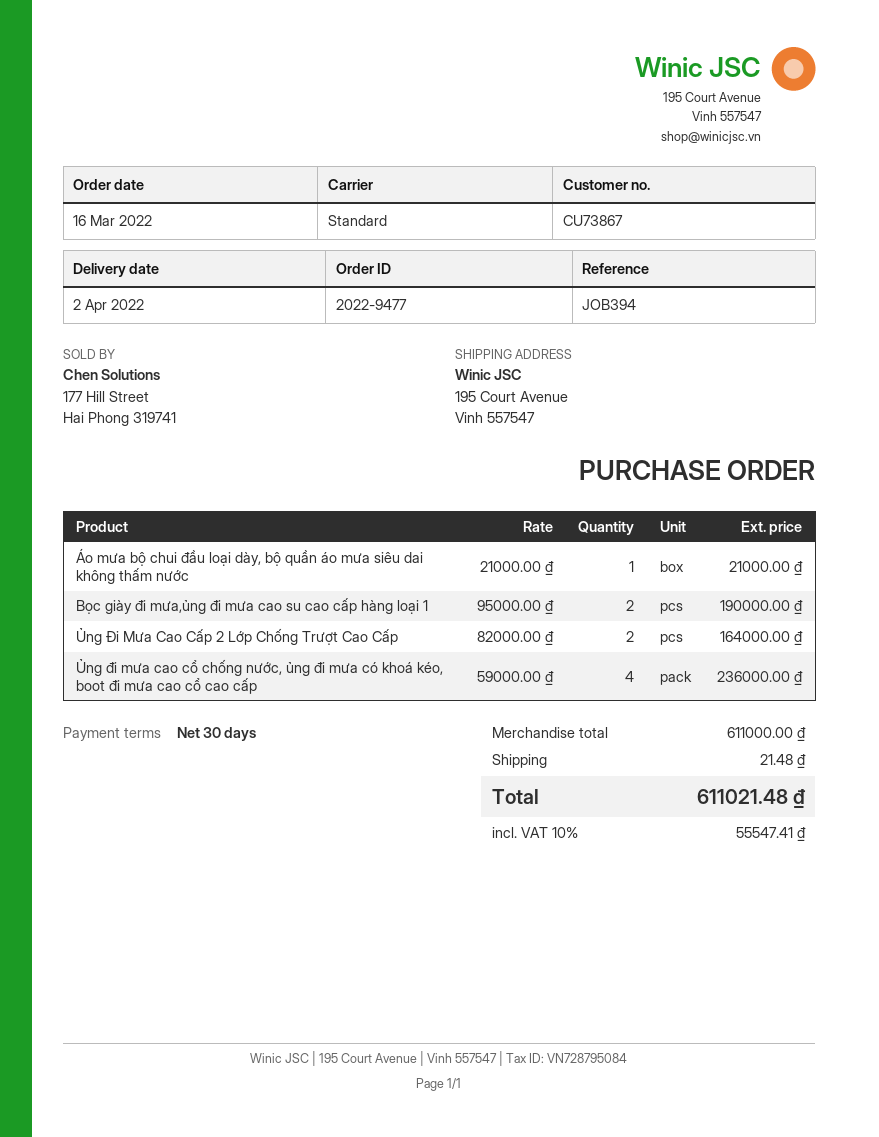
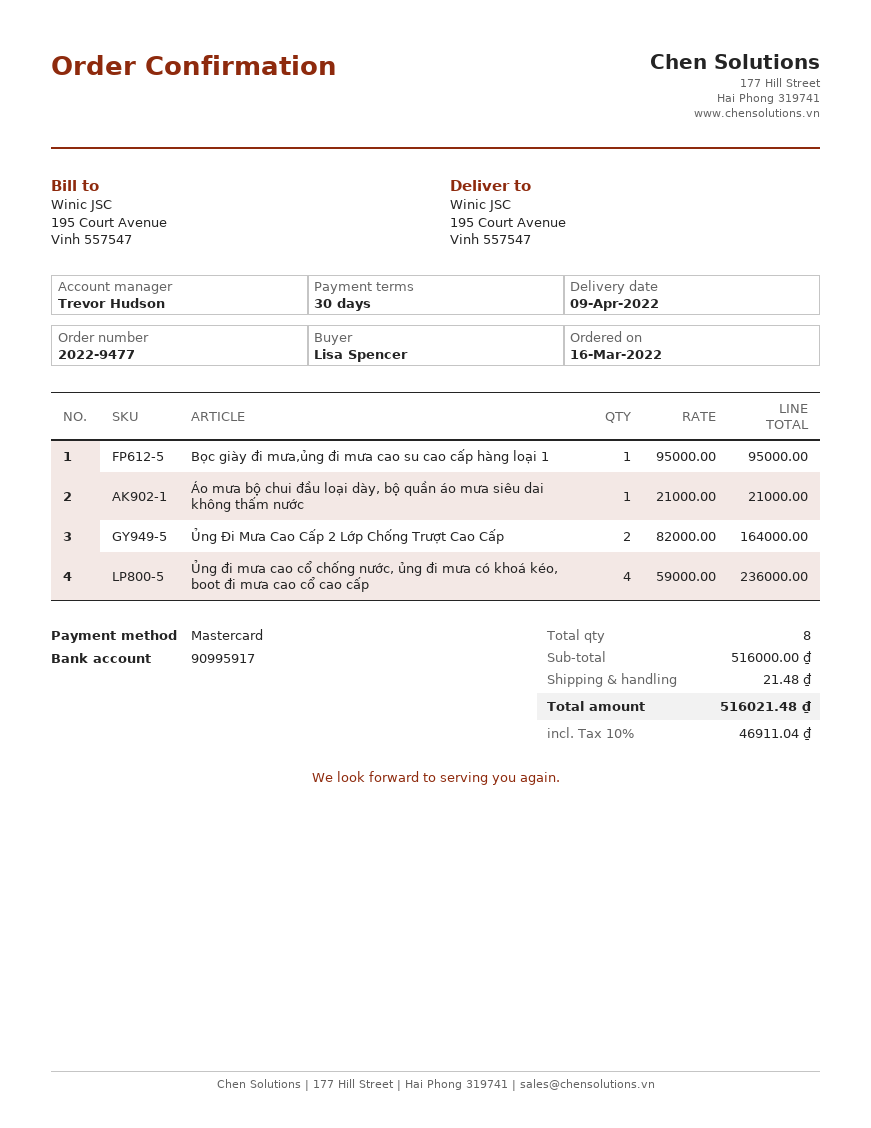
delivery date: 2022-04-02 -> 2022-04-09
Bọc giày đi mưa,ủng đi mưa cao su cao cấp hàng loại 1: 2 x 95000.00 = 190000.00 -> 1 x 95000.00 = 95000.00
subtotal: 611000.00 -> 516000.00
tax: 10% = 55547.41 -> 10% = 46911.04
total: 611021.48 -> 516021.48

